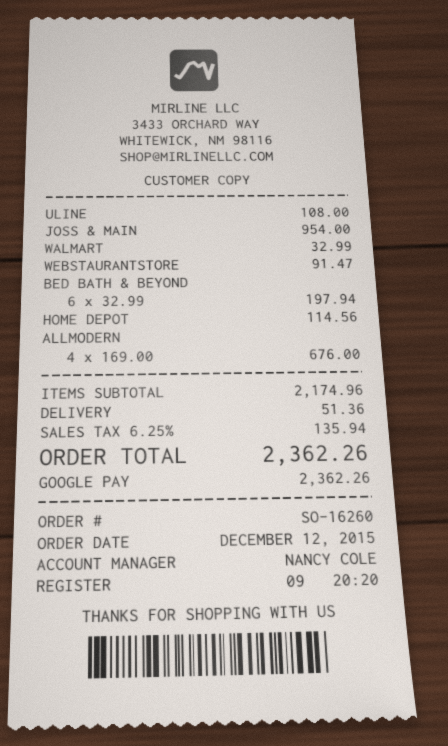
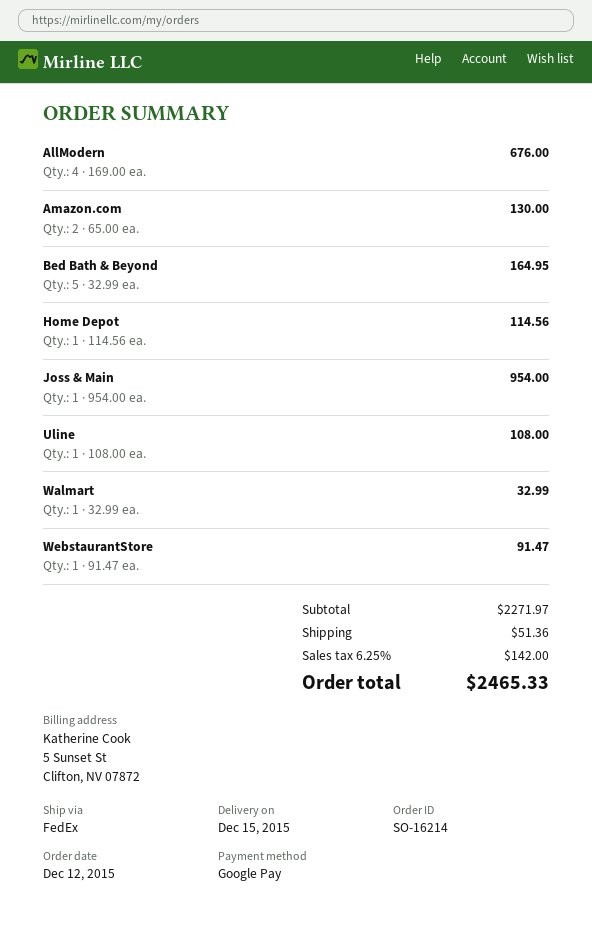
order number: SO-16260 -> SO-16214
BED BATH & BEYOND: 6 x 32.99 = 197.94 -> 5 x 32.99 = 164.95
Amazon.com: none -> 2 x 65.00 = 130.00
subtotal: 2174.96 -> 2271.97
tax: 6.25% = 135.94 -> 6.25% = 142.00
total: 2362.26 -> 2465.33

